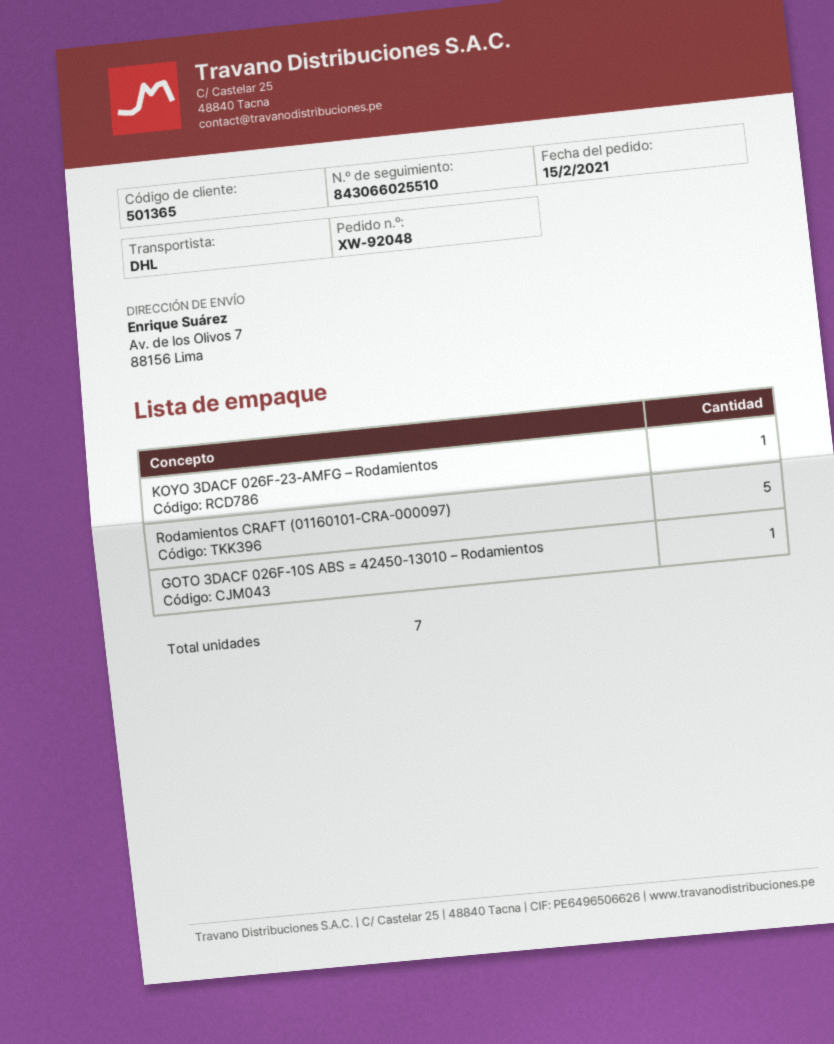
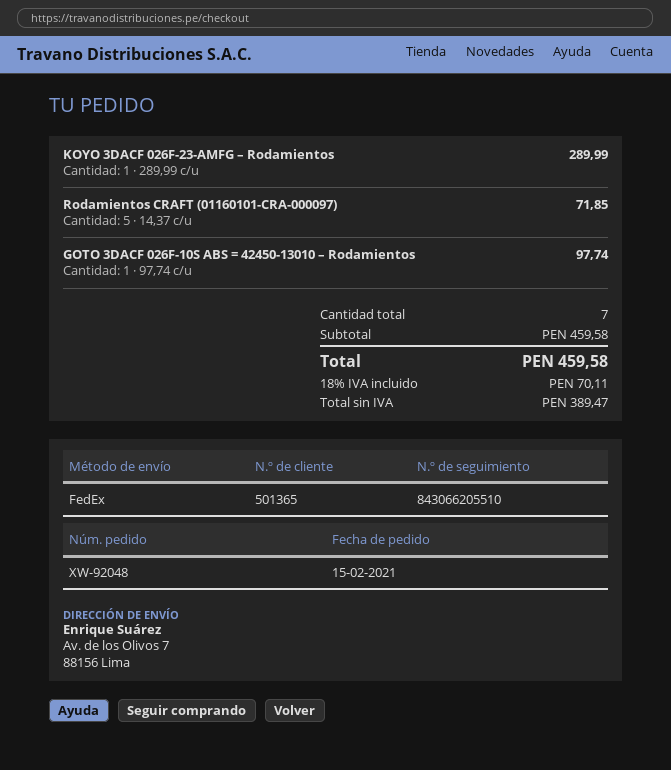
shipping method: DHL -> FedEx
tracking number: 843066025510 -> 843066205510

